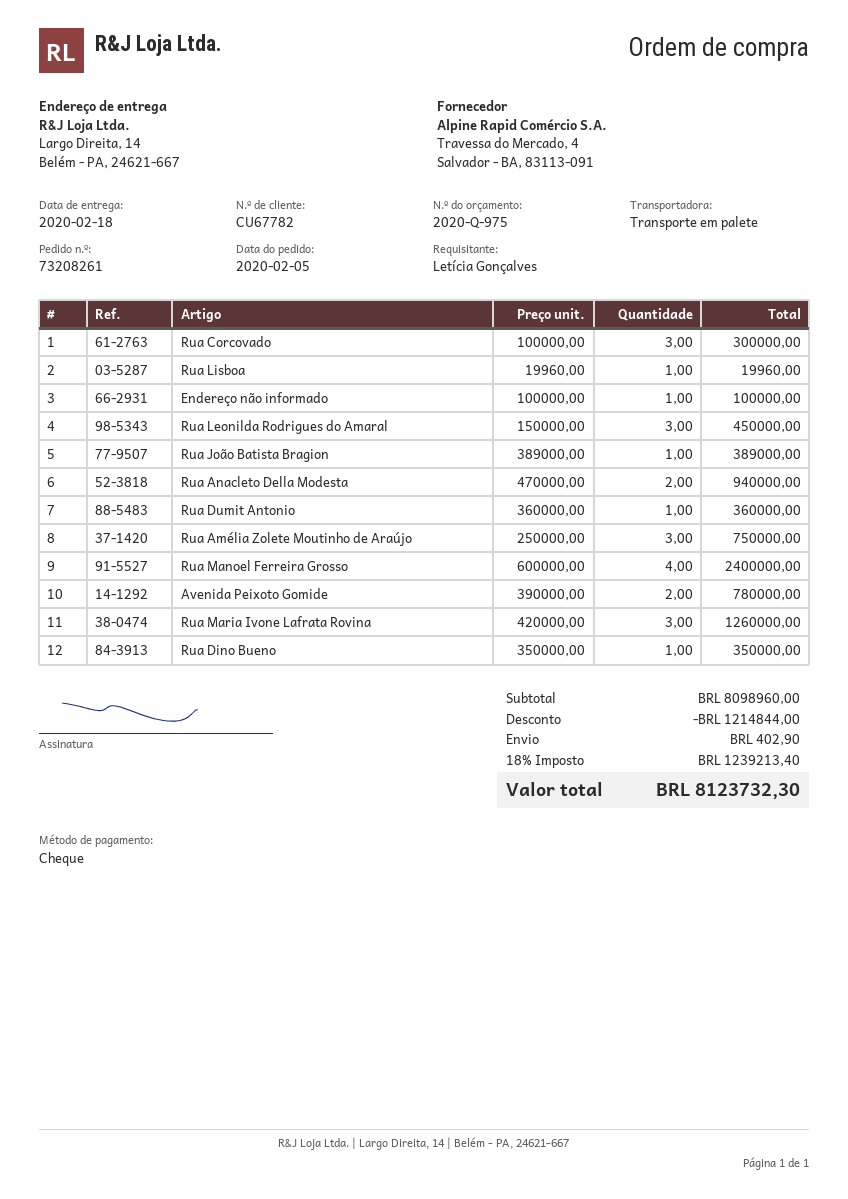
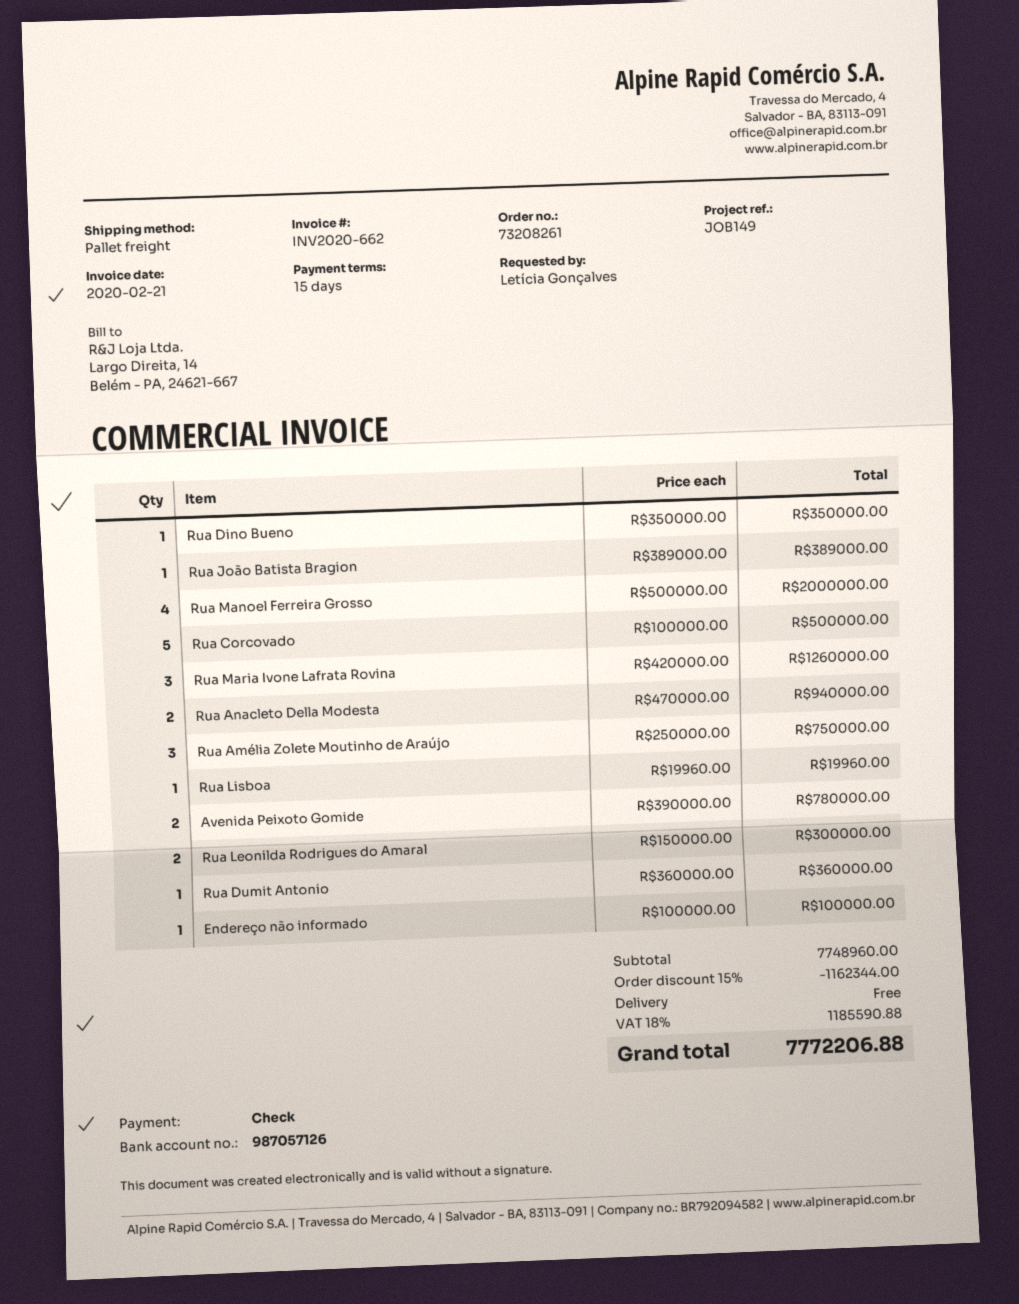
Rua Corcovado: 3 x 100000.00 = 300000.00 -> 5 x 100000.00 = 500000.00
Rua Leonilda Rodrigues do Amaral: 3 x 150000.00 = 450000.00 -> 2 x 150000.00 = 300000.00
Rua Manoel Ferreira Grosso: 4 x 600000.00 = 2400000.00 -> 4 x 500000.00 = 2000000.00
subtotal: 8098960.00 -> 7748960.00
discount: 1214844.00 -> 1162344.00
shipping: 402.90 -> 0.00
tax: 18% = 1239213.40 -> 18% = 1185590.88
total: 8123732.30 -> 7772206.88

